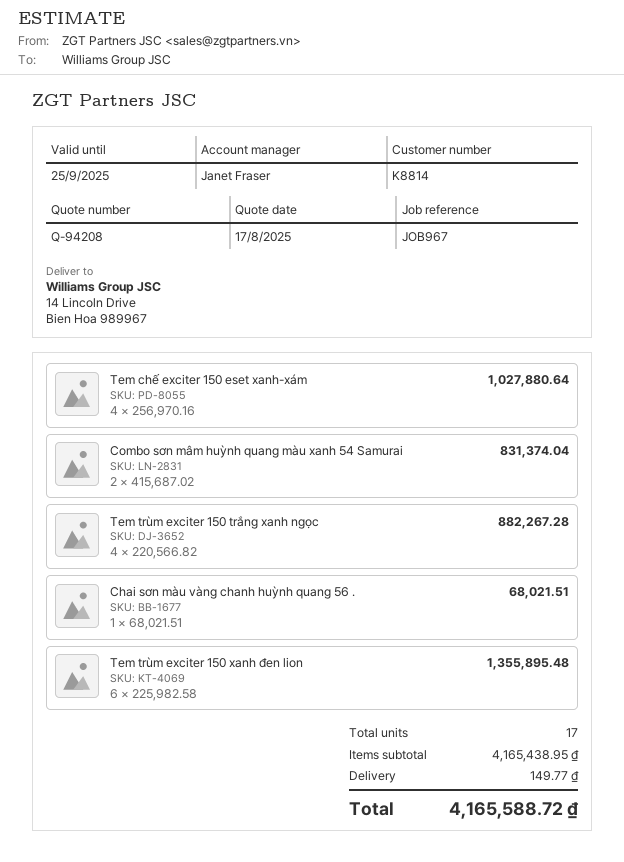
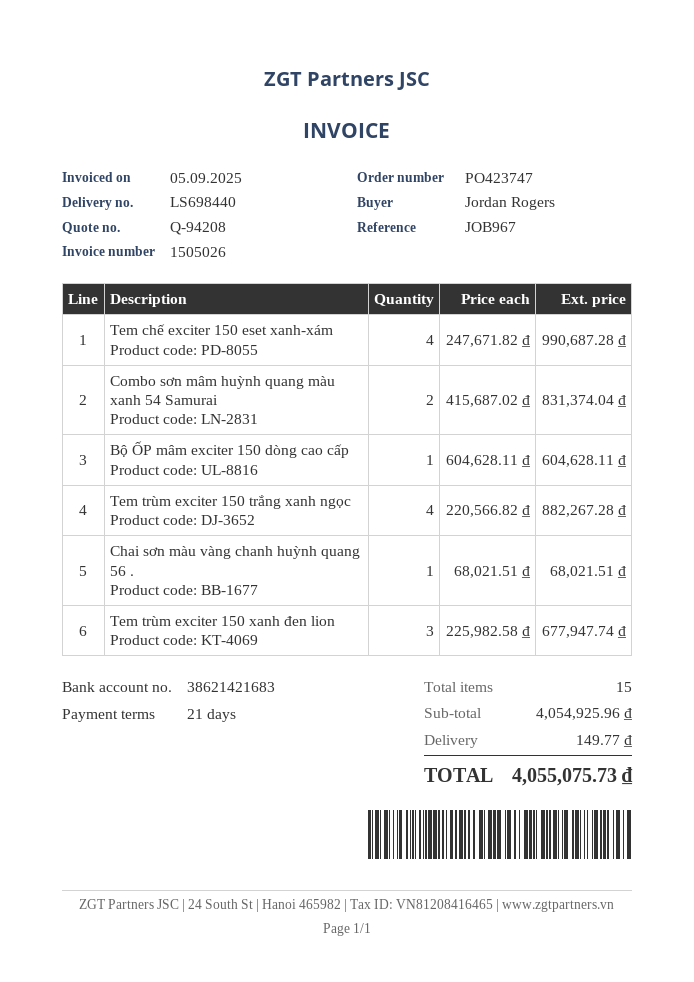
Tem chế exciter 150 eset xanh-xám: 4 x 256970.16 = 1027880.64 -> 4 x 247671.82 = 990687.28
Tem trùm exciter 150 xanh đen lion: 6 x 225982.58 = 1355895.48 -> 3 x 225982.58 = 677947.74
Bộ ỐP mâm exciter 150 dòng cao cấp: none -> 1 x 604628.11 = 604628.11
total quantity: 17 -> 15
subtotal: 4165438.95 -> 4054925.96
total: 4165588.72 -> 4055075.73

